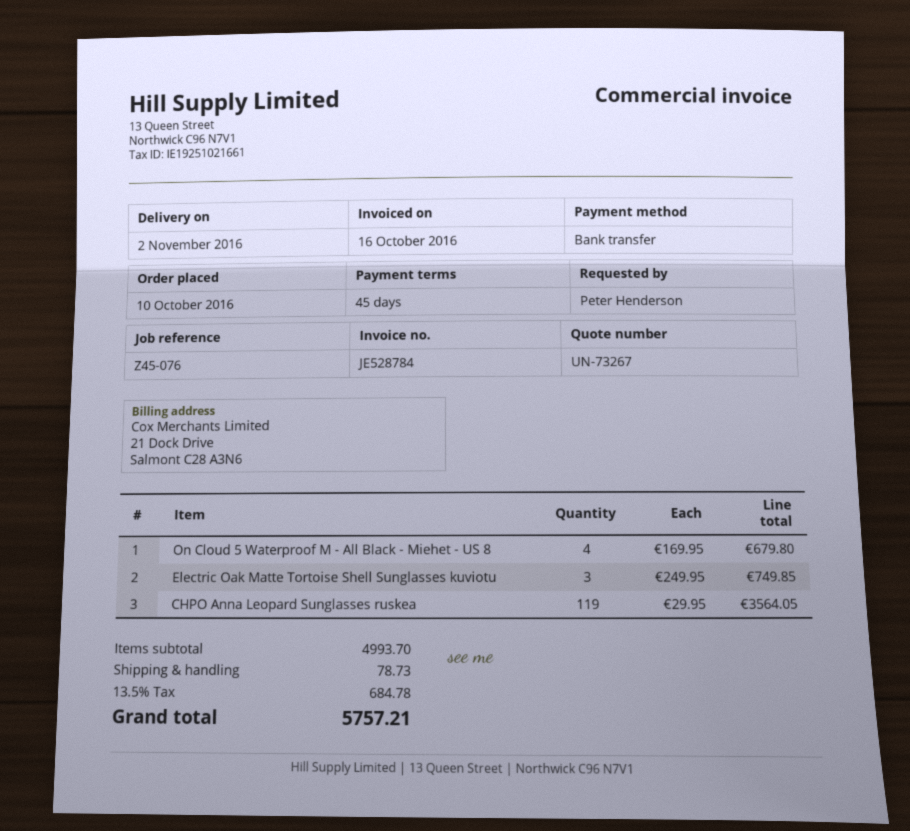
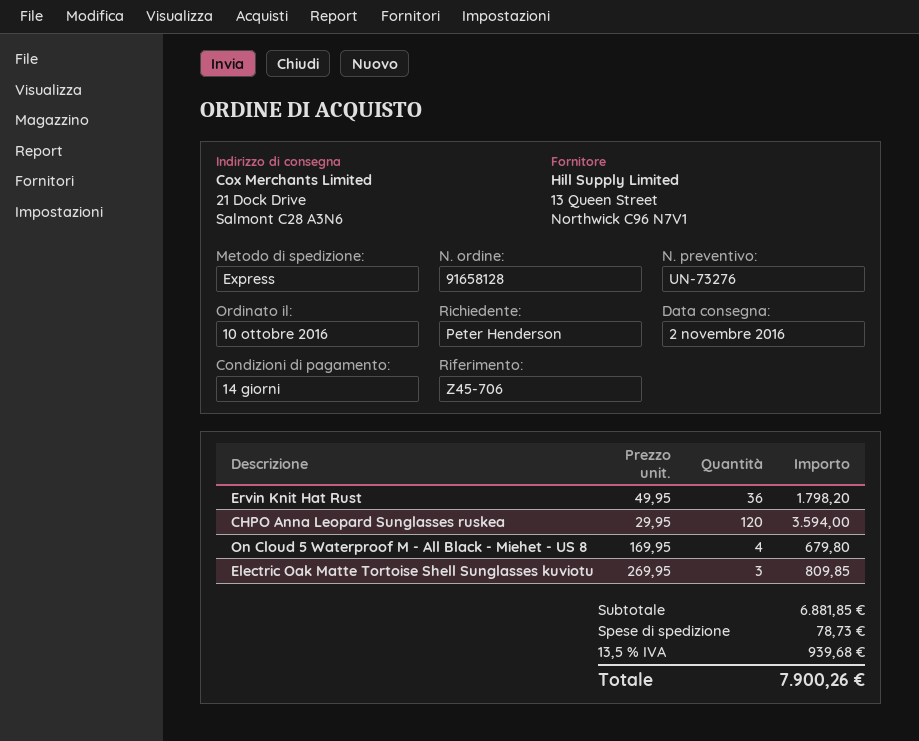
quote number: UN-73267 -> UN-73276
payment terms: 45 days -> 14 days
reference: Z45-076 -> Z45-706
Electric Oak Matte Tortoise Shell Sunglasses kuviotu: 3 x 249.95 = 749.85 -> 3 x 269.95 = 809.85
CHPO Anna Leopard Sunglasses ruskea: 119 x 29.95 = 3564.05 -> 120 x 29.95 = 3594.00
Ervin Knit Hat Rust: none -> 36 x 49.95 = 1798.20
subtotal: 4993.70 -> 6881.85
tax: 13.5% = 684.78 -> 13.5% = 939.68
total: 5757.21 -> 7900.26

